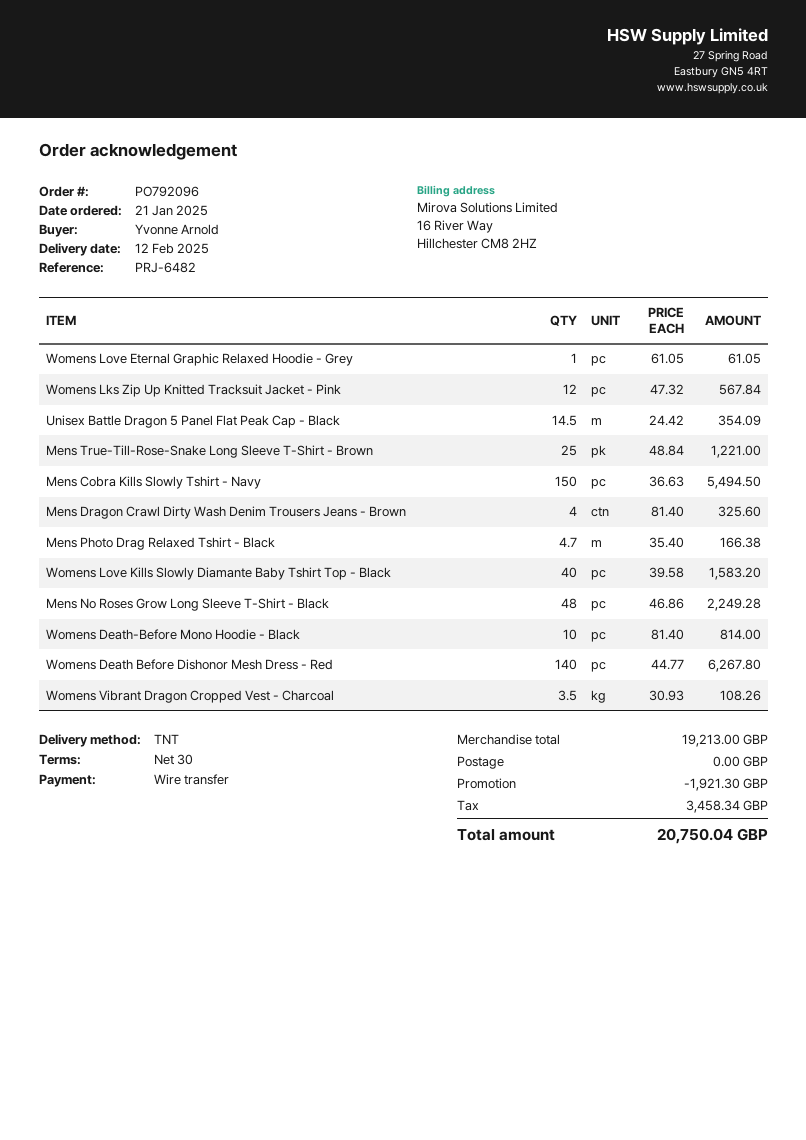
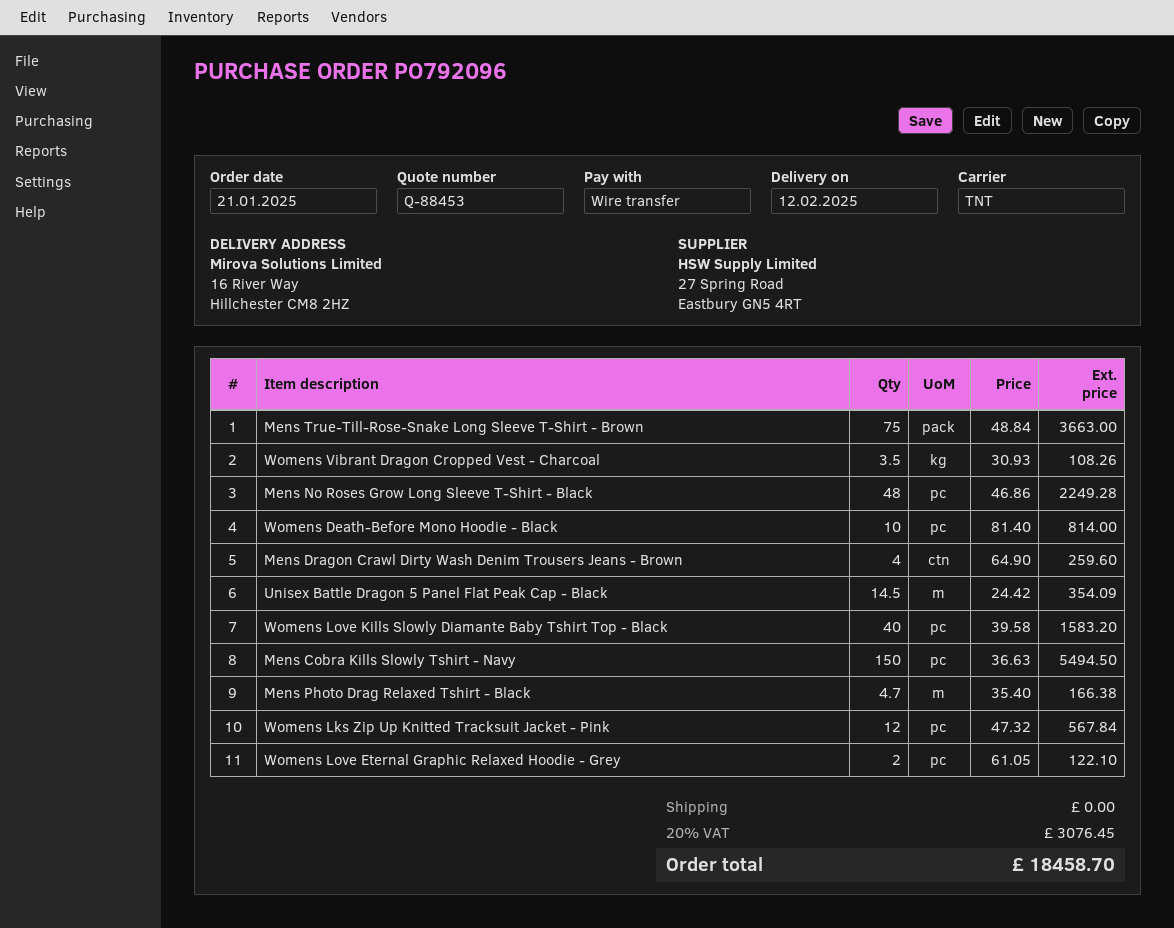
Womens Love Eternal Graphic Relaxed Hoodie - Grey: 1 x 61.05 = 61.05 -> 2 x 61.05 = 122.10
Mens True-Till-Rose-Snake Long Sleeve T-Shirt - Brown: 25 x 48.84 = 1221.00 -> 75 x 48.84 = 3663.00
Mens Dragon Crawl Dirty Wash Denim Trousers Jeans - Brown: 4 x 81.40 = 325.60 -> 4 x 64.90 = 259.60
Womens Death Before Dishonor Mesh Dress - Red: 140 x 44.77 = 6267.80 -> none
discount: 1921.30 -> none
tax: 3458.34 -> 3076.45
total: 20750.04 -> 18458.70

